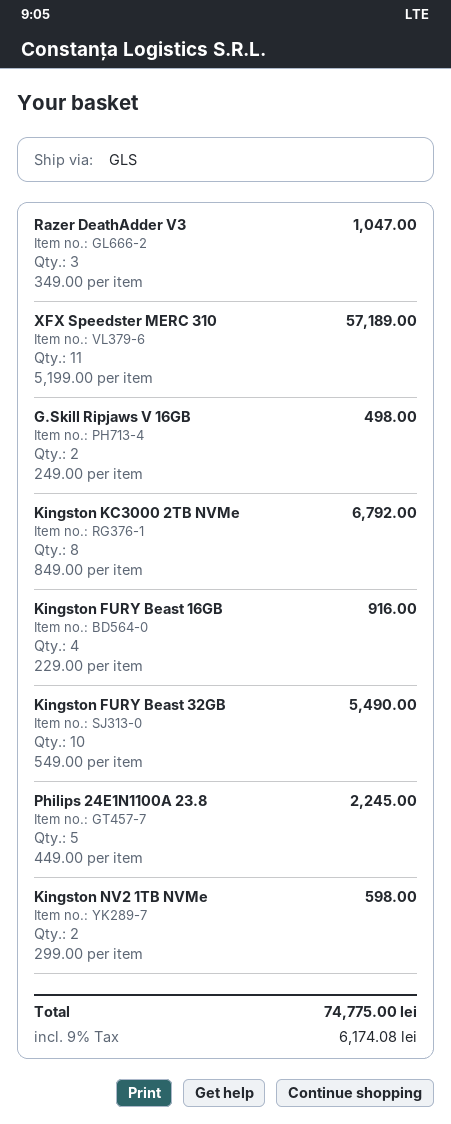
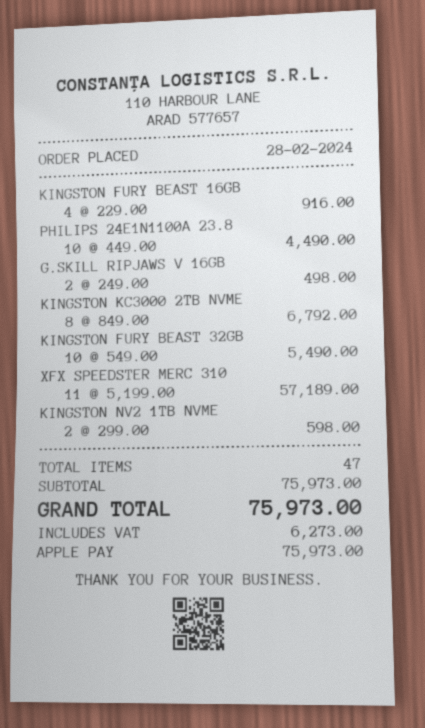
Razer DeathAdder V3: 3 x 349.00 = 1047.00 -> none
Philips 24E1N1100A 23.8: 5 x 449.00 = 2245.00 -> 10 x 449.00 = 4490.00
tax: 6174.08 -> 6273.00
total: 74775.00 -> 75973.00

